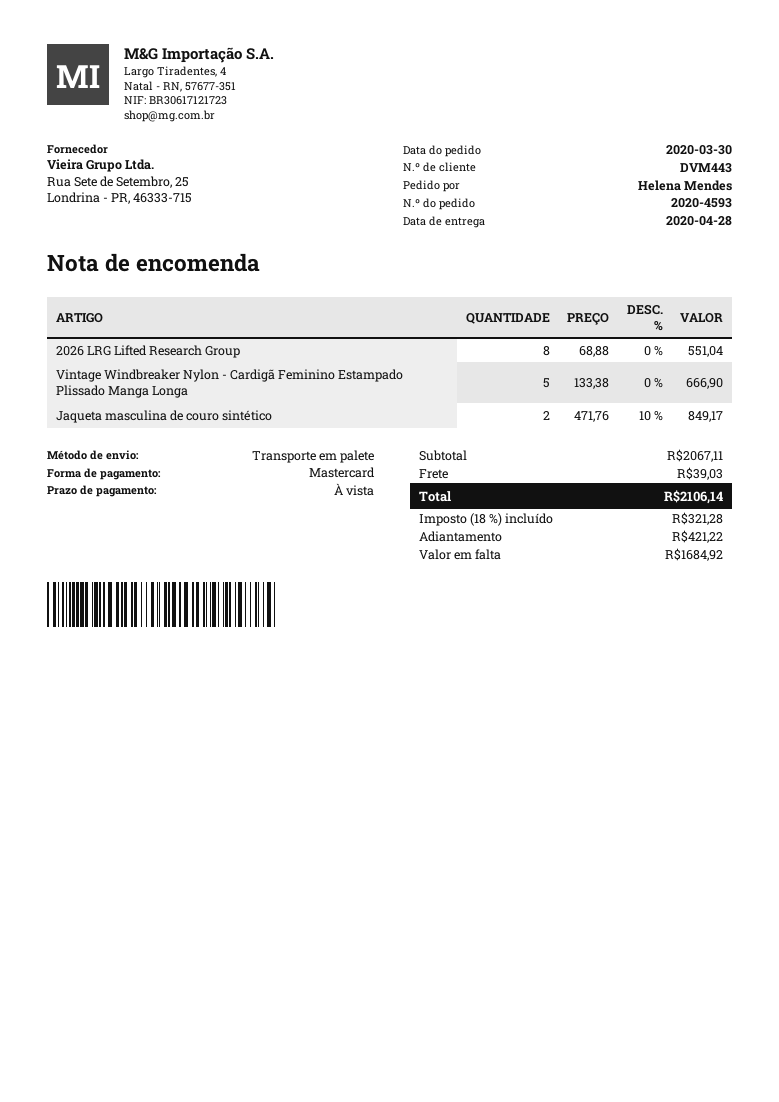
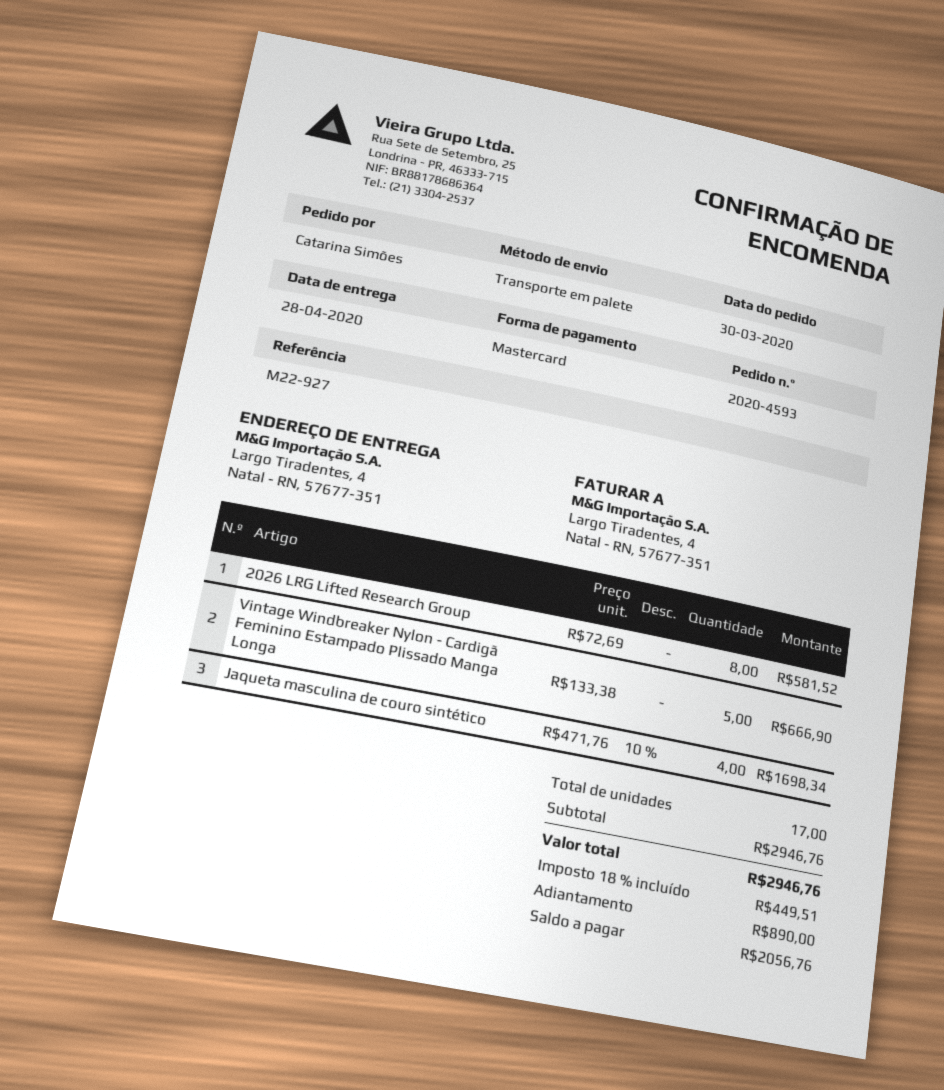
ordered by: Helena Mendes -> Catarina Simões
2026 LRG Lifted Research Group: 8 x 68.88 = 551.04 -> 8 x 72.69 = 581.52
Jaqueta masculina de couro sintético: 2 x 471.76 - 10% = 849.17 -> 4 x 471.76 - 10% = 1698.34
subtotal: 2067.11 -> 2946.76
shipping: 39.03 -> none
tax: 18% = 321.28 -> 18% = 449.51
total: 2106.14 -> 2946.76
deposit: 421.22 -> 890.00
balance: 1684.92 -> 2056.76

